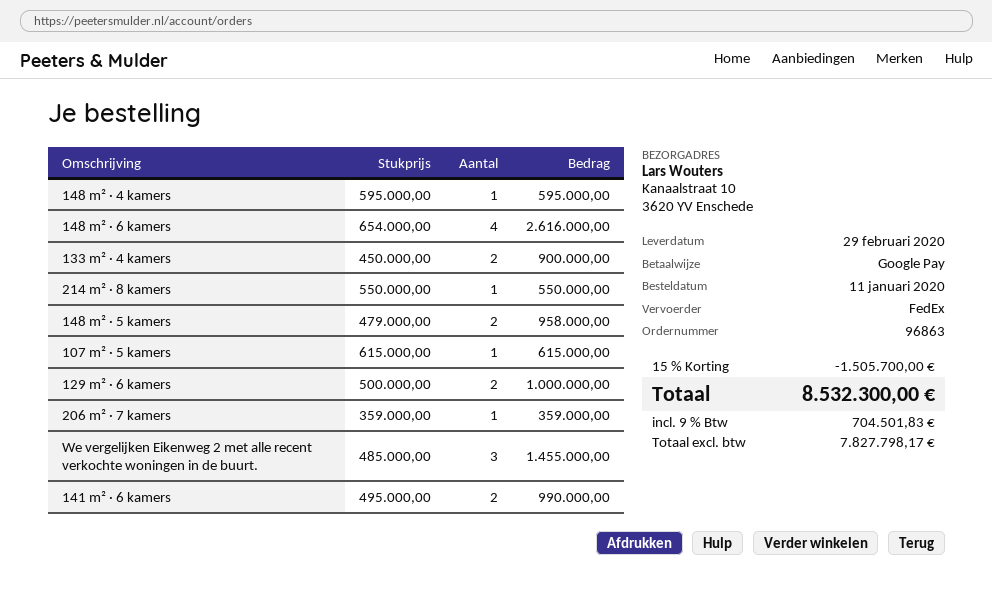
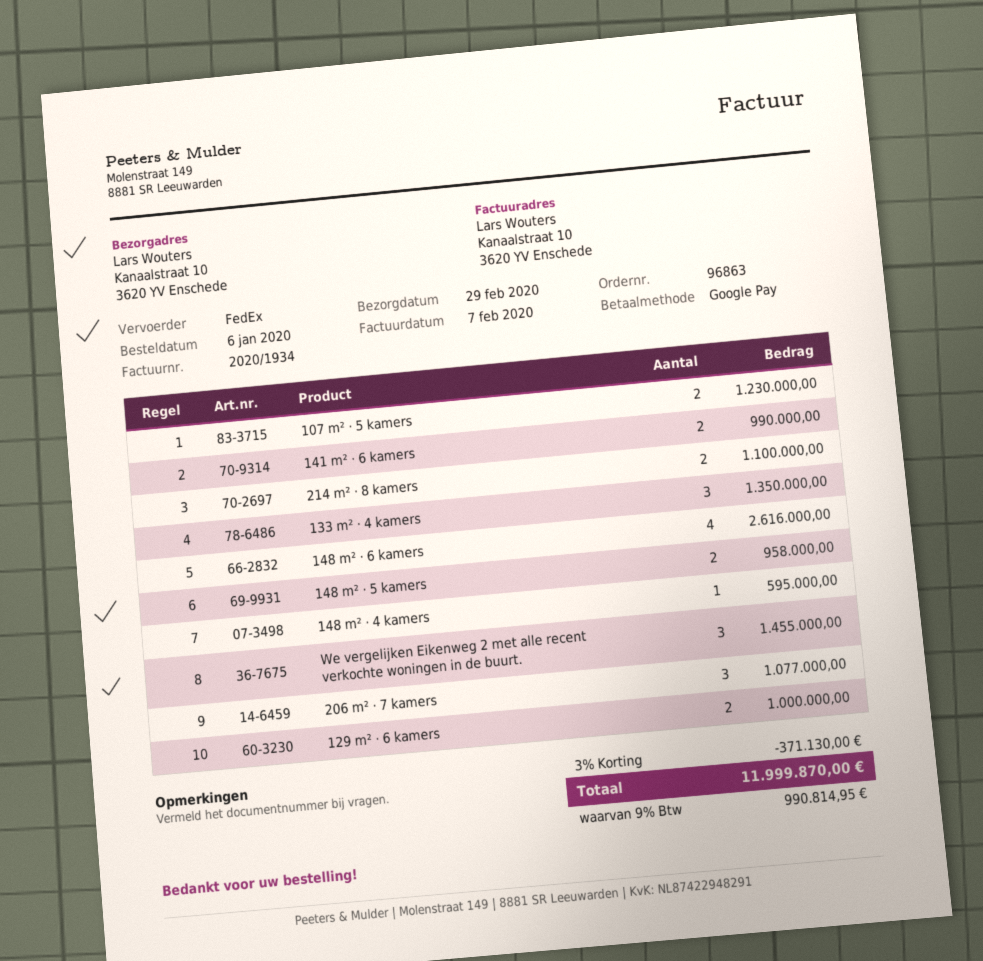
order date: 2020-01-11 -> 2020-01-06
133 m² · 4 kamers: 2 for 900000.00 -> 3 for 1350000.00
214 m² · 8 kamers: 1 for 550000.00 -> 2 for 1100000.00
107 m² · 5 kamers: 1 for 615000.00 -> 2 for 1230000.00
206 m² · 7 kamers: 1 for 359000.00 -> 3 for 1077000.00
discount: 15% = 1505700.00 -> 3% = 371130.00
tax: 9% = 704501.83 -> 9% = 990814.95
total: 8532300.00 -> 11999870.00

